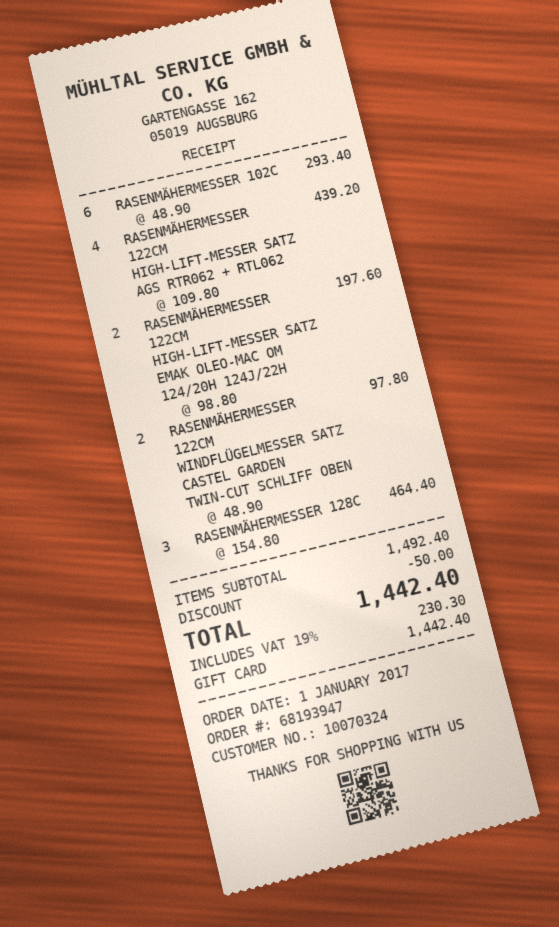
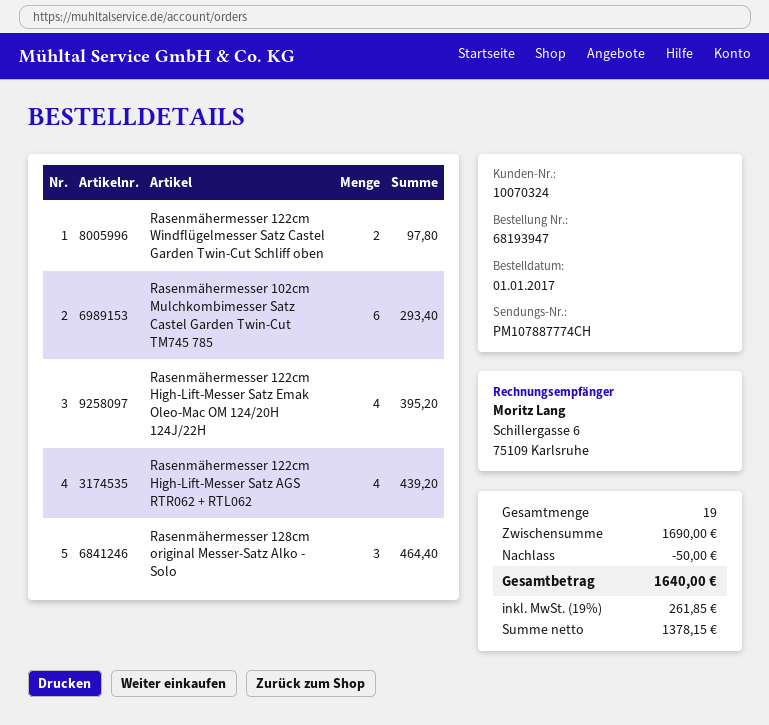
RASENMÄHERMESSER 122CM HIGH-LIFT-MESSER SATZ EMAK OLEO-MAC OM 124/20H 124J/22H: 2 for 197.60 -> 4 for 395.20
subtotal: 1492.40 -> 1690.00
tax: 19% = 230.30 -> 19% = 261.85
total: 1442.40 -> 1640.00

